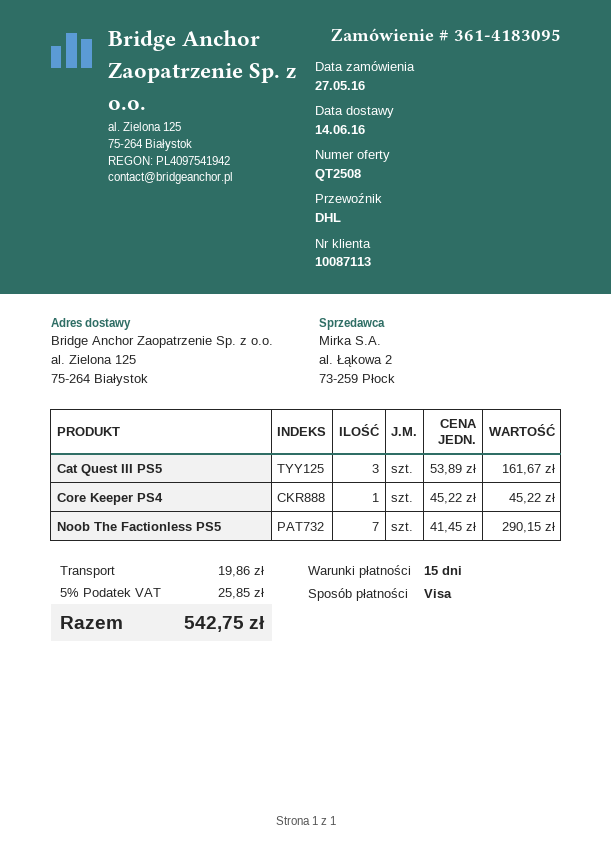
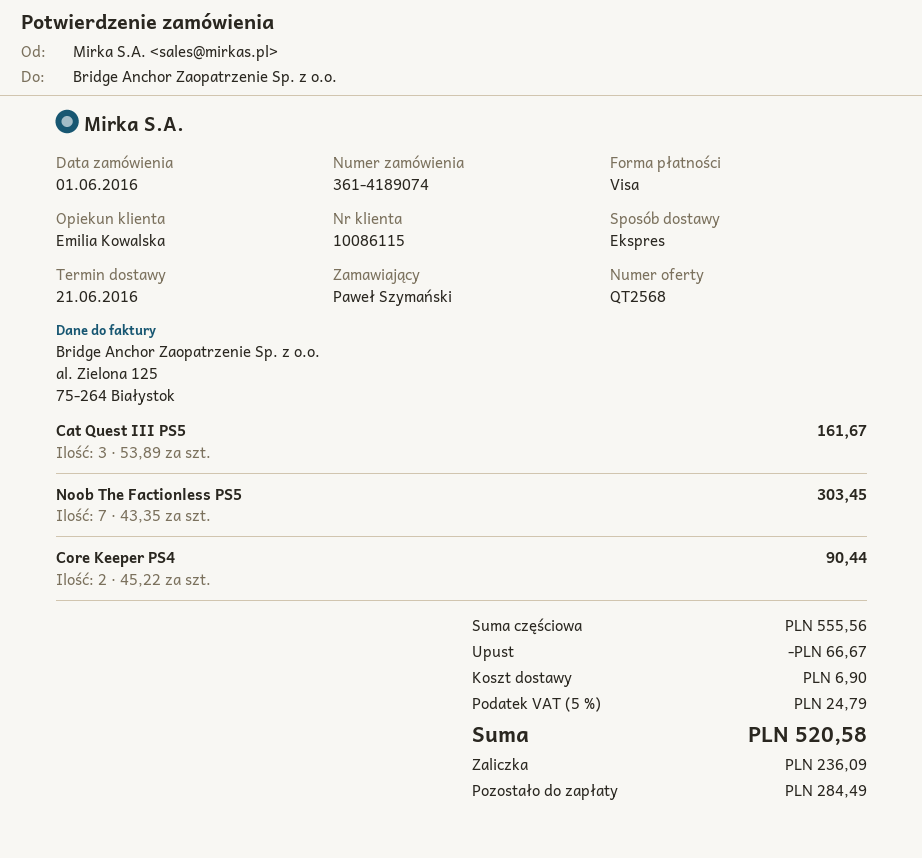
quote number: QT2508 -> QT2568
order number: 361-4183095 -> 361-4189074
order date: 2016-05-27 -> 2016-06-01
delivery date: 2016-06-14 -> 2016-06-21
customer number: 10087113 -> 10086115
shipping method: DHL -> express
Core Keeper PS4: 1 x 45.22 = 45.22 -> 2 x 45.22 = 90.44
Noob The Factionless PS5: 7 x 41.45 = 290.15 -> 7 x 43.35 = 303.45
discount: none -> 66.67
shipping: 19.86 -> 6.90
tax: 5% = 25.85 -> 5% = 24.79
total: 542.75 -> 520.58

